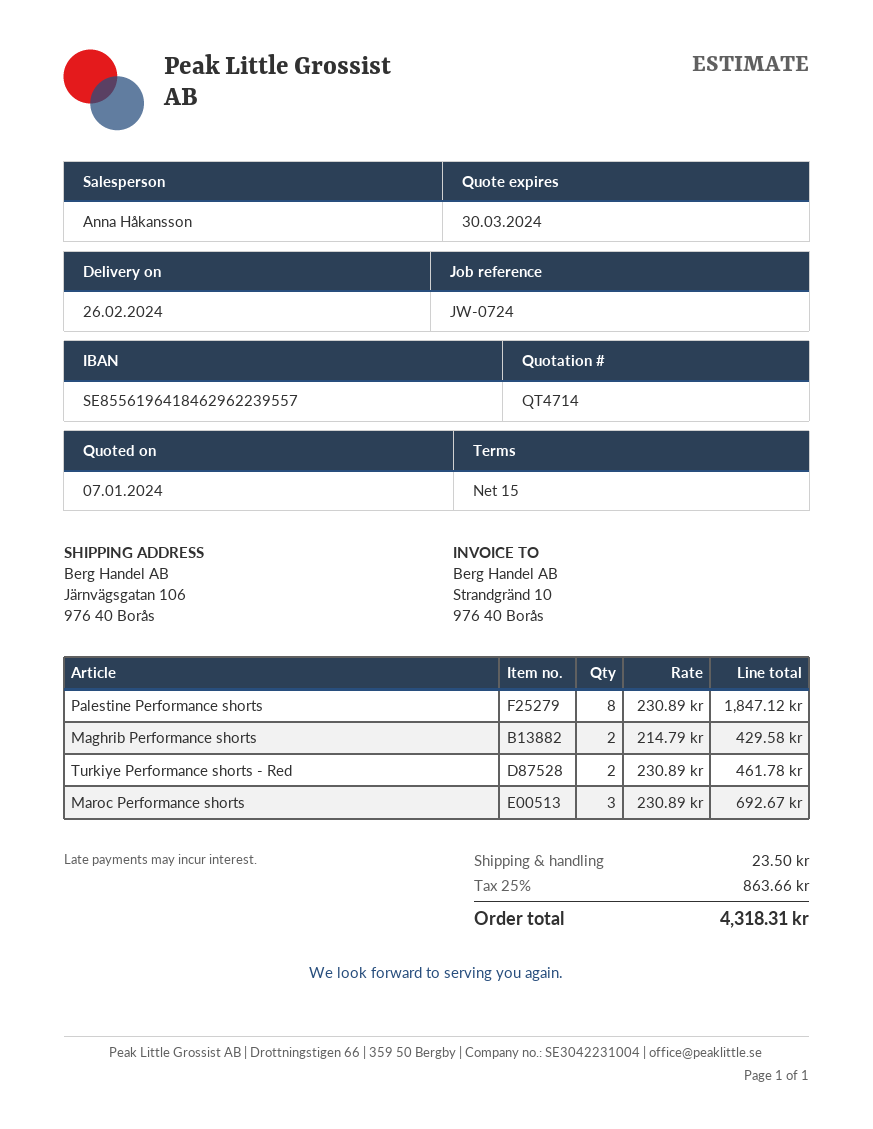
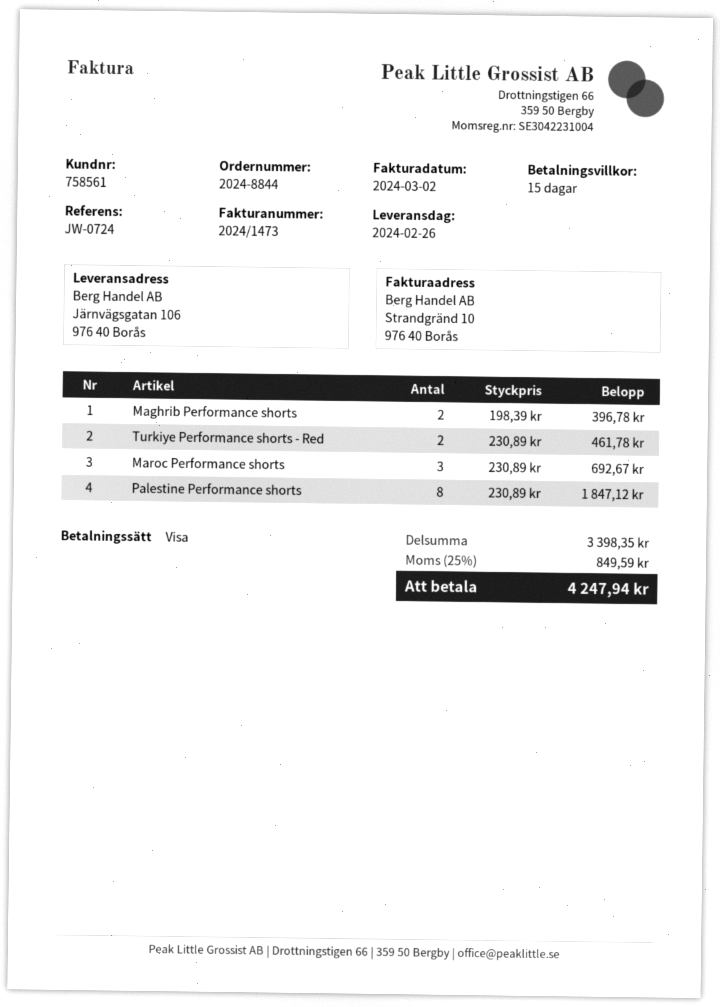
Maghrib Performance shorts: 2 x 214.79 = 429.58 -> 2 x 198.39 = 396.78
shipping: 23.50 -> none
tax: 25% = 863.66 -> 25% = 849.59
total: 4318.31 -> 4247.94

